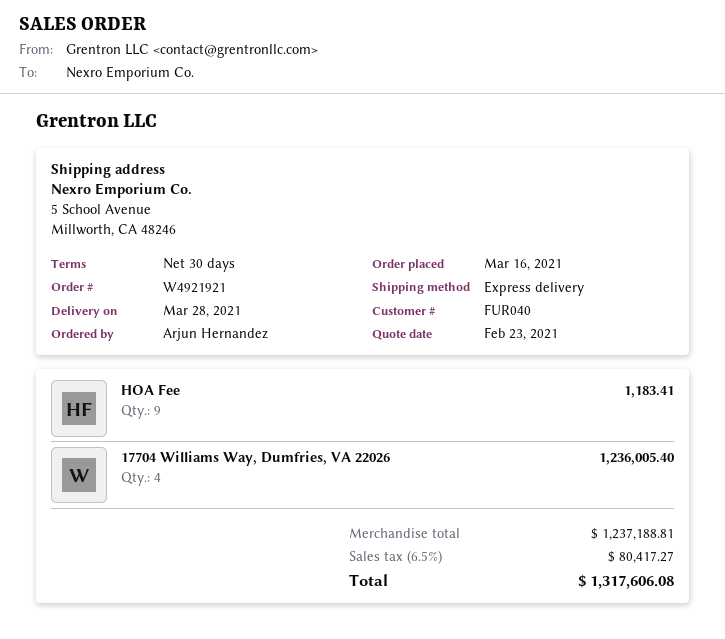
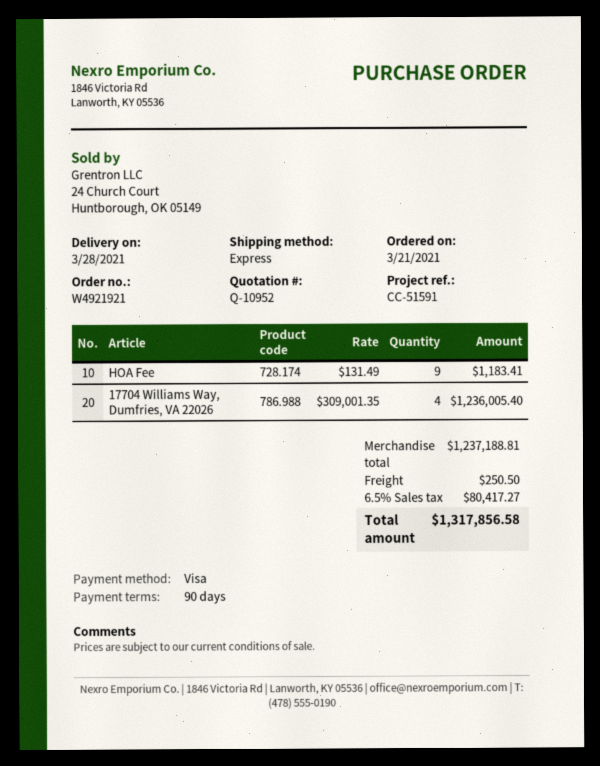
order date: 2021-03-16 -> 2021-03-21
payment terms: 30 days -> 90 days
shipping: none -> 250.50
total: 1317606.08 -> 1317856.58

